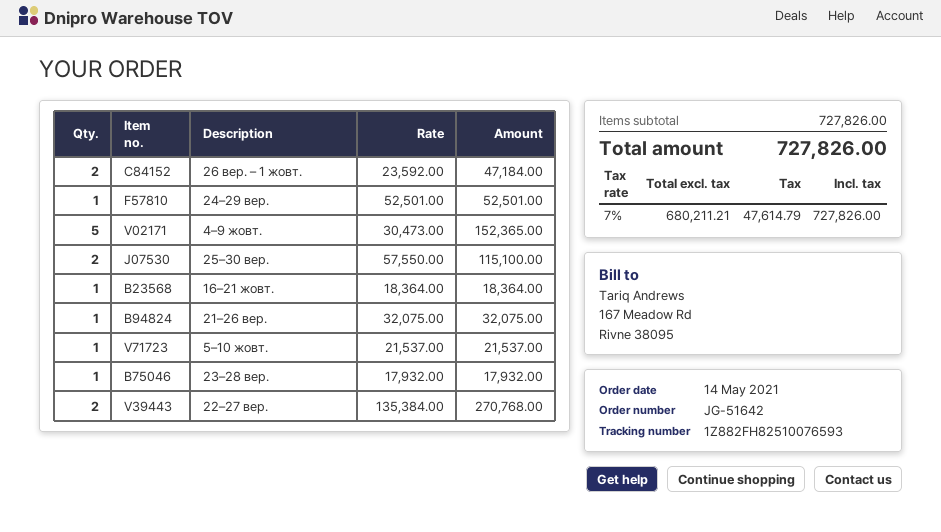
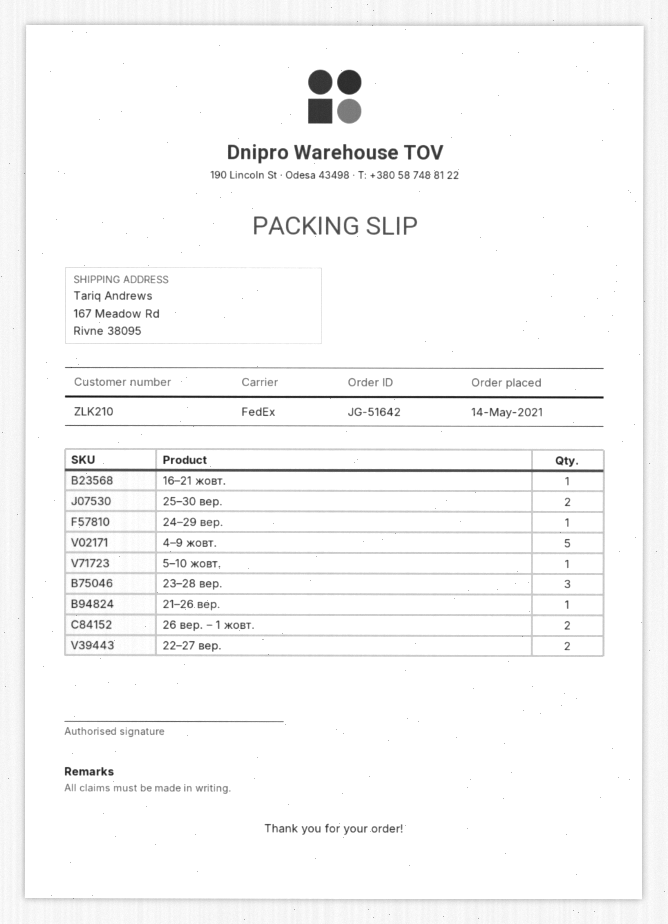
23–28 вер.: 1 -> 3

